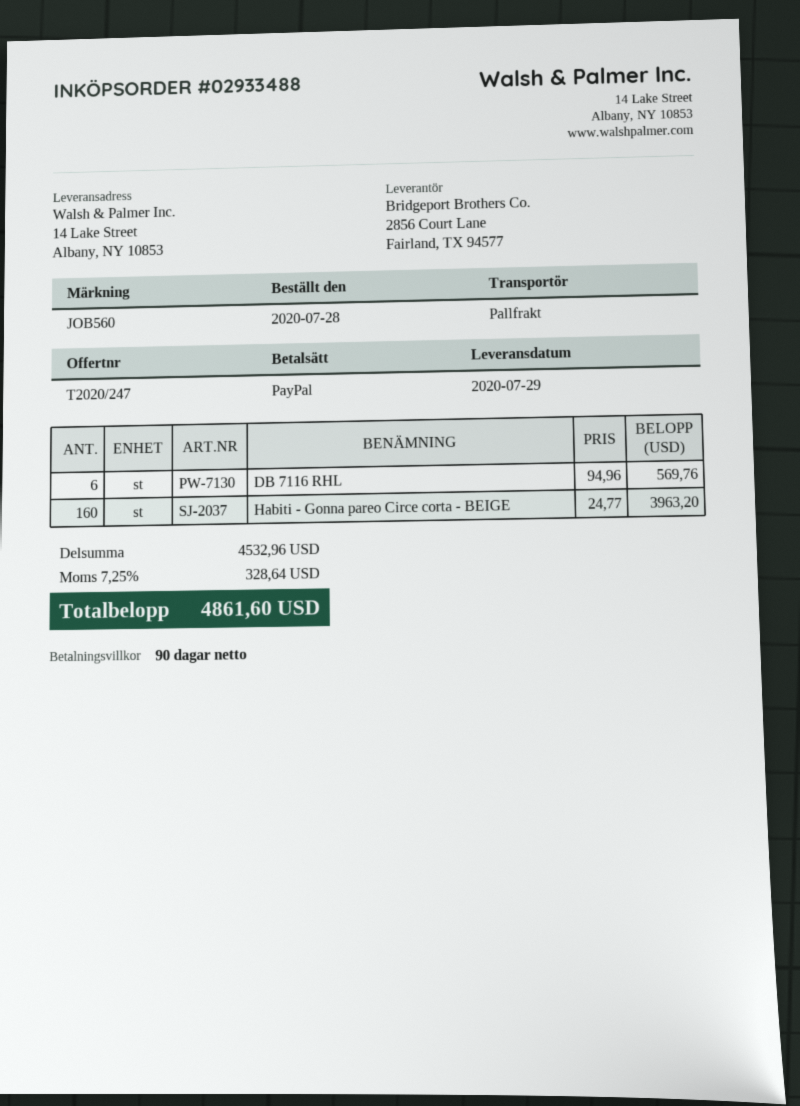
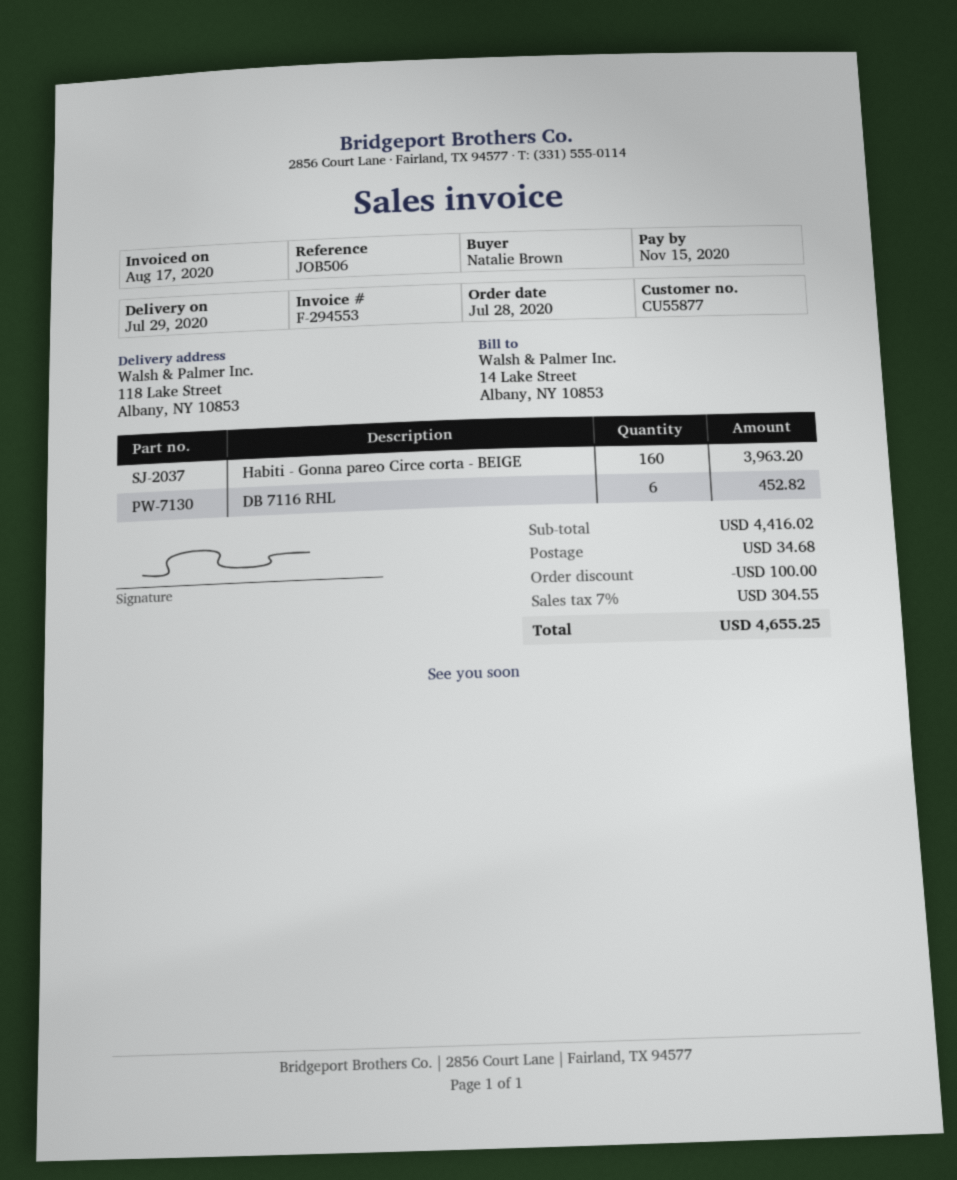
reference: JOB560 -> JOB506
ship to: 14 Lake Street, Albany, NY 10853 -> 118 Lake Street, Albany, NY 10853
DB 7116 RHL: 6 for 569.76 -> 6 for 452.82
subtotal: 4532.96 -> 4416.02
discount: none -> 100.00
shipping: none -> 34.68
tax: 7.25% = 328.64 -> 7% = 304.55
total: 4861.60 -> 4655.25

